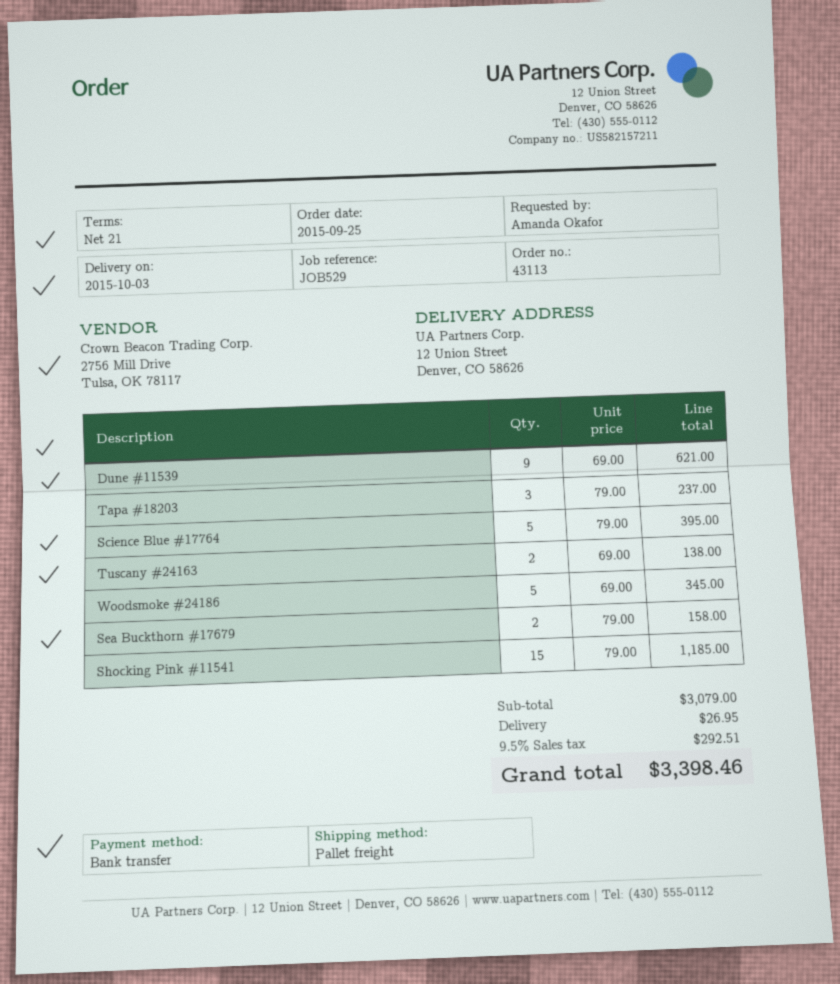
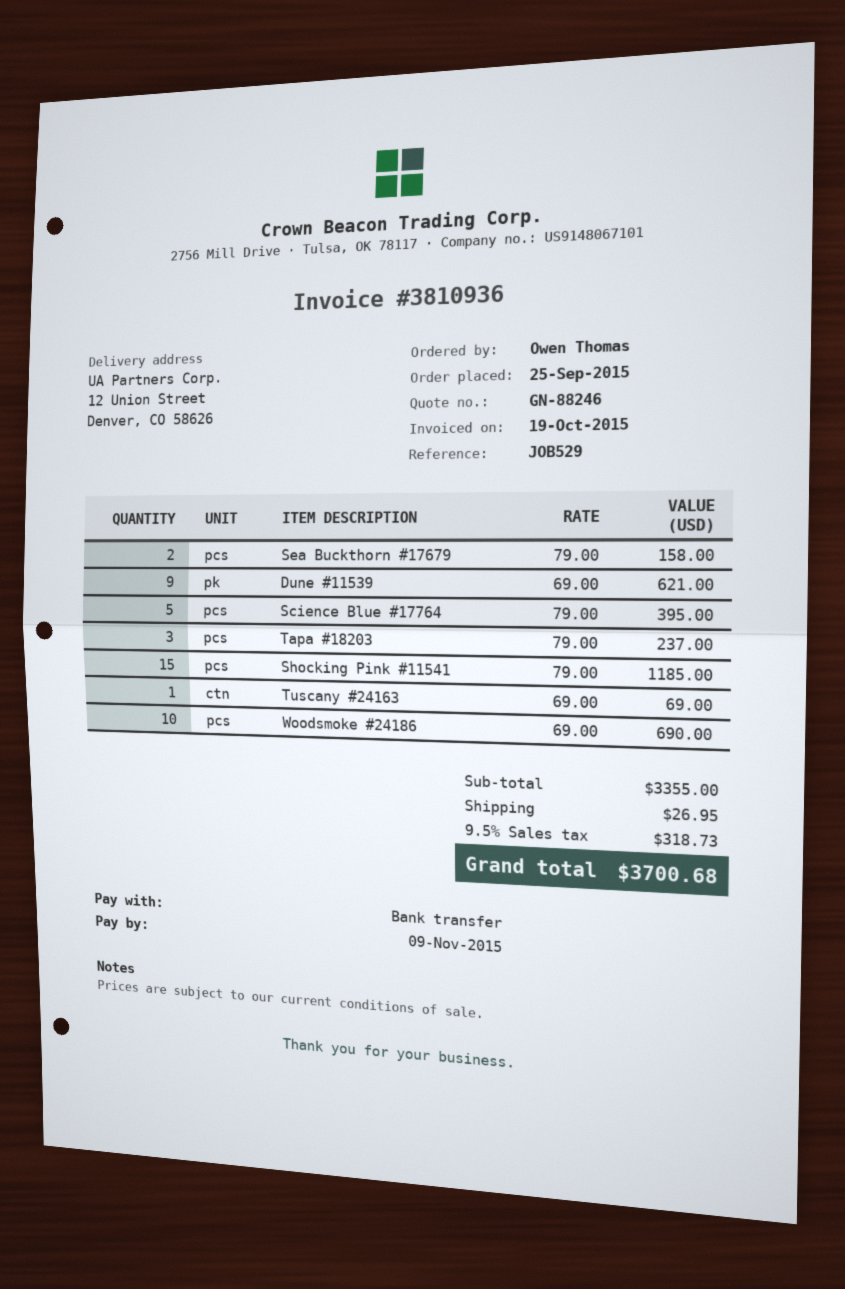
ordered by: Amanda Okafor -> Owen Thomas
Tuscany #24163: 2 x 69.00 = 138.00 -> 1 x 69.00 = 69.00
Woodsmoke #24186: 5 x 69.00 = 345.00 -> 10 x 69.00 = 690.00
subtotal: 3079.00 -> 3355.00
tax: 9.5% = 292.51 -> 9.5% = 318.73
total: 3398.46 -> 3700.68

